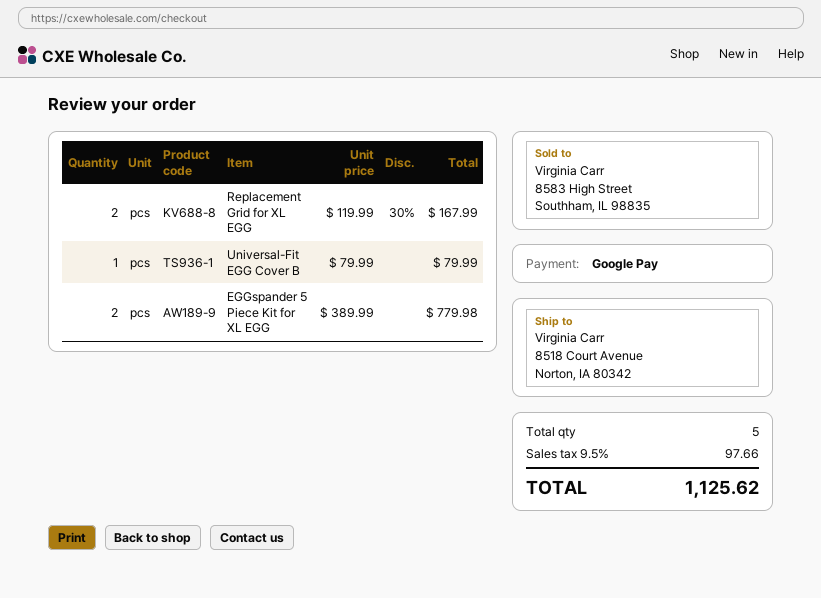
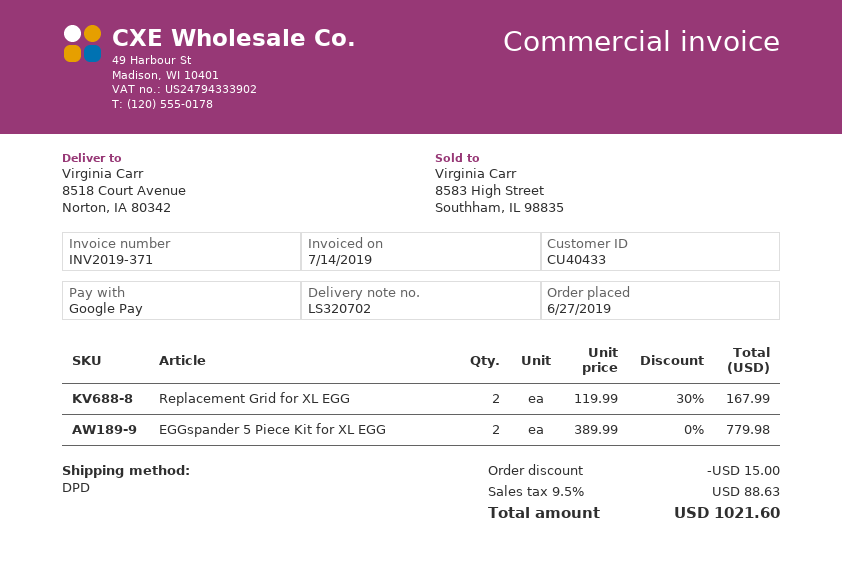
Universal-Fit EGG Cover B: 1 x 79.99 = 79.99 -> none
discount: none -> 15.00
tax: 9.5% = 97.66 -> 9.5% = 88.63
total: 1125.62 -> 1021.60

